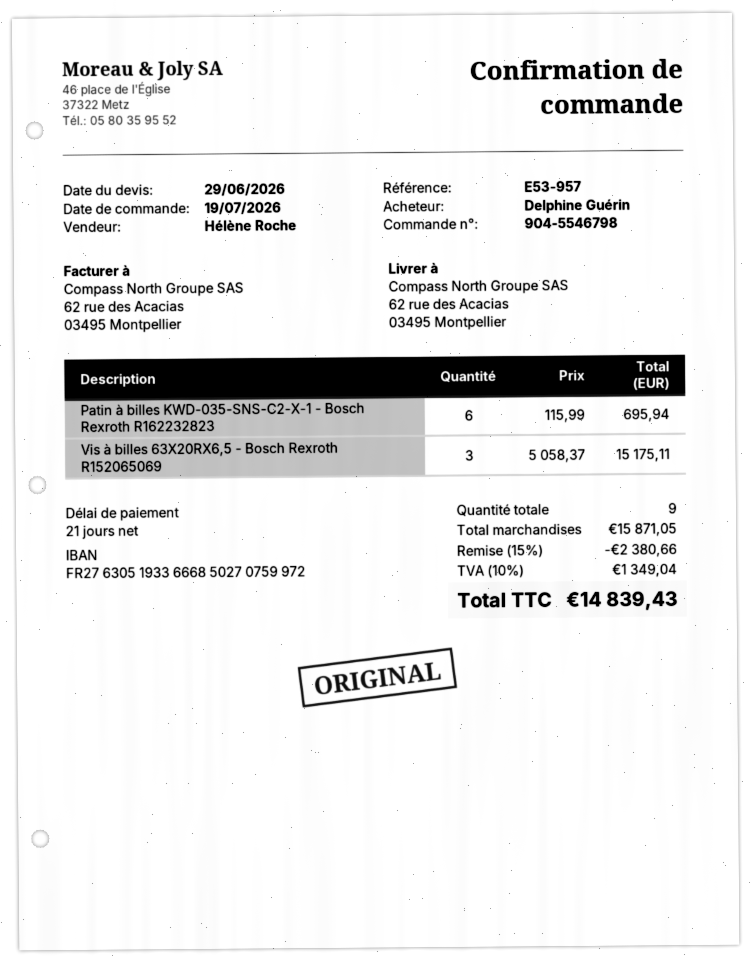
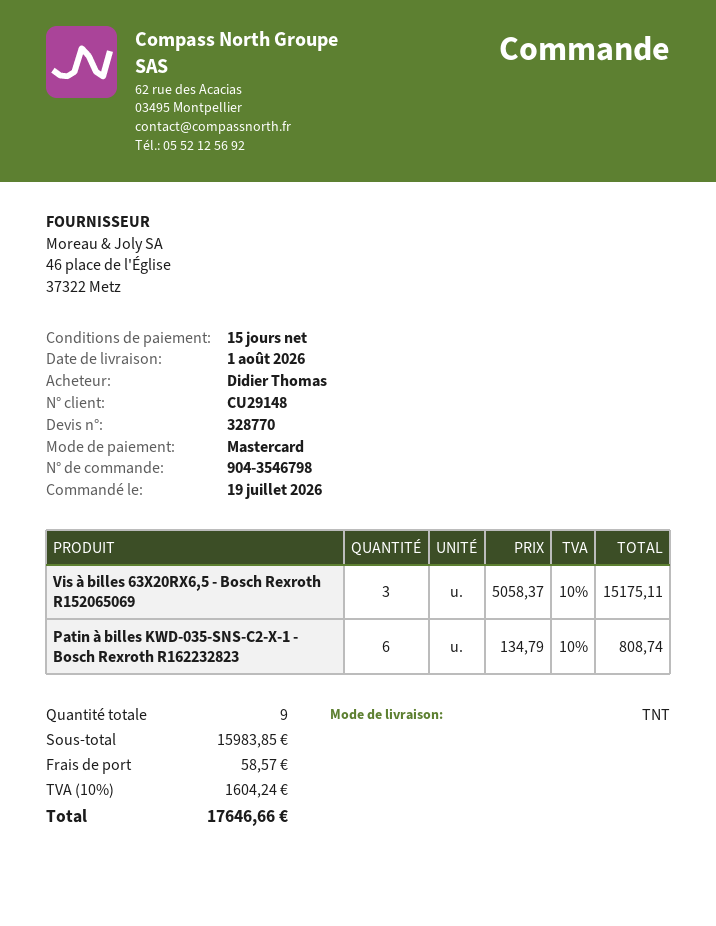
order number: 904-5546798 -> 904-3546798
payment terms: 21 days -> 15 days
ordered by: Delphine Guérin -> Didier Thomas
Patin à billes KWD-035-SNS-C2-X-1 - Bosch Rexroth R162232823: 6 x 115.99 = 695.94 -> 6 x 134.79 = 808.74
subtotal: 15871.05 -> 15983.85
discount: 15% = 2380.66 -> none
shipping: none -> 58.57
tax: 10% = 1349.04 -> 10% = 1604.24
total: 14839.43 -> 17646.66

